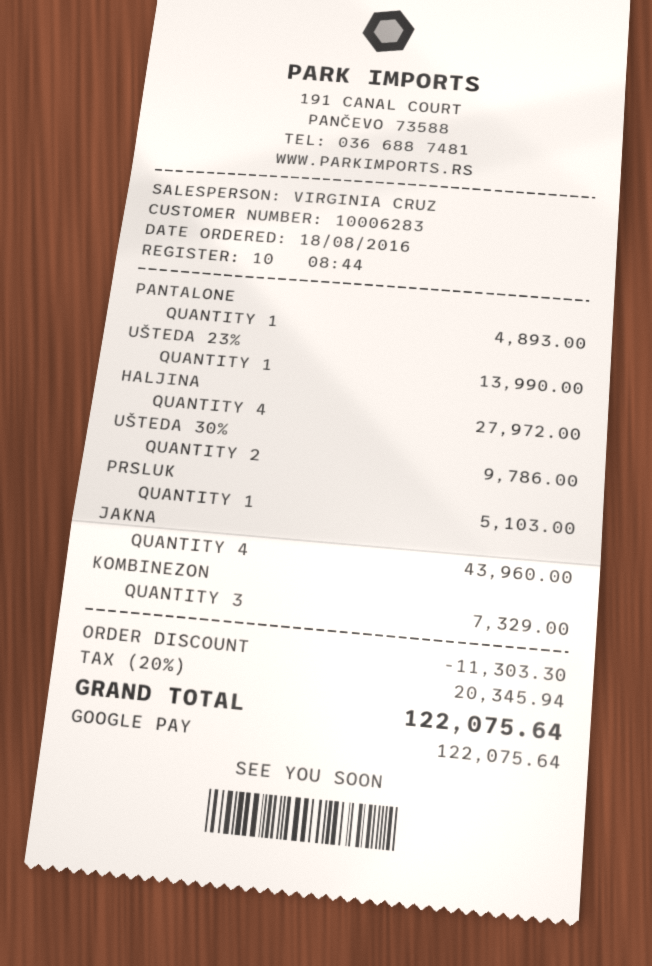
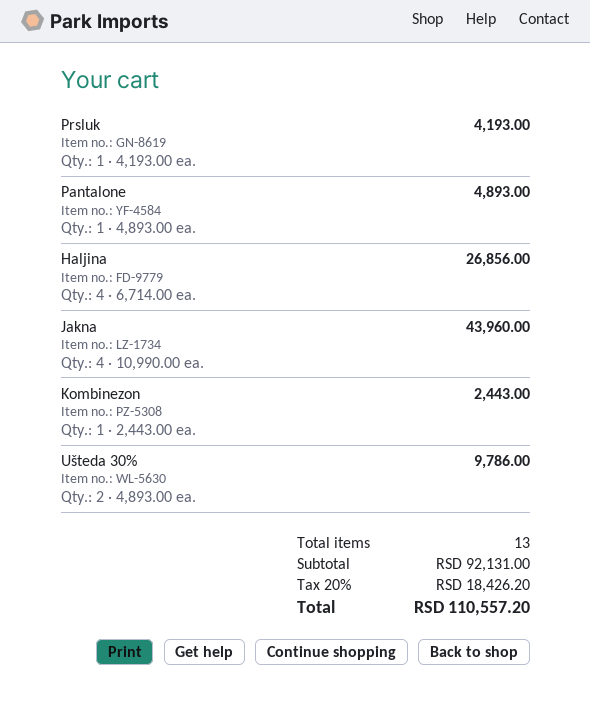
UŠTEDA 23%: 1 for 13990.00 -> none
HALJINA: 4 for 27972.00 -> 4 for 26856.00
PRSLUK: 1 for 5103.00 -> 1 for 4193.00
KOMBINEZON: 3 for 7329.00 -> 1 for 2443.00
discount: 11303.30 -> none
tax: 20% = 20345.94 -> 20% = 18426.20
total: 122075.64 -> 110557.20

